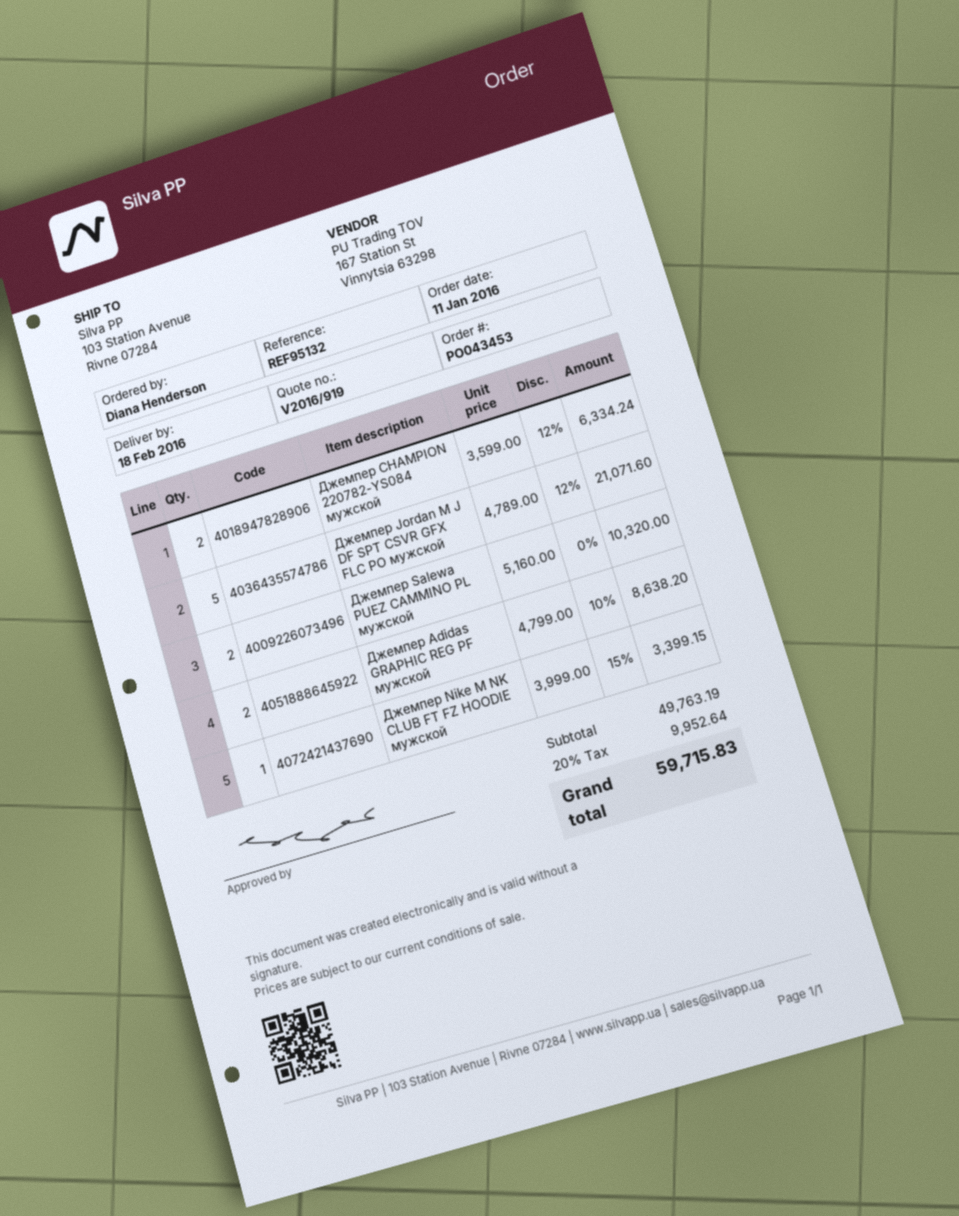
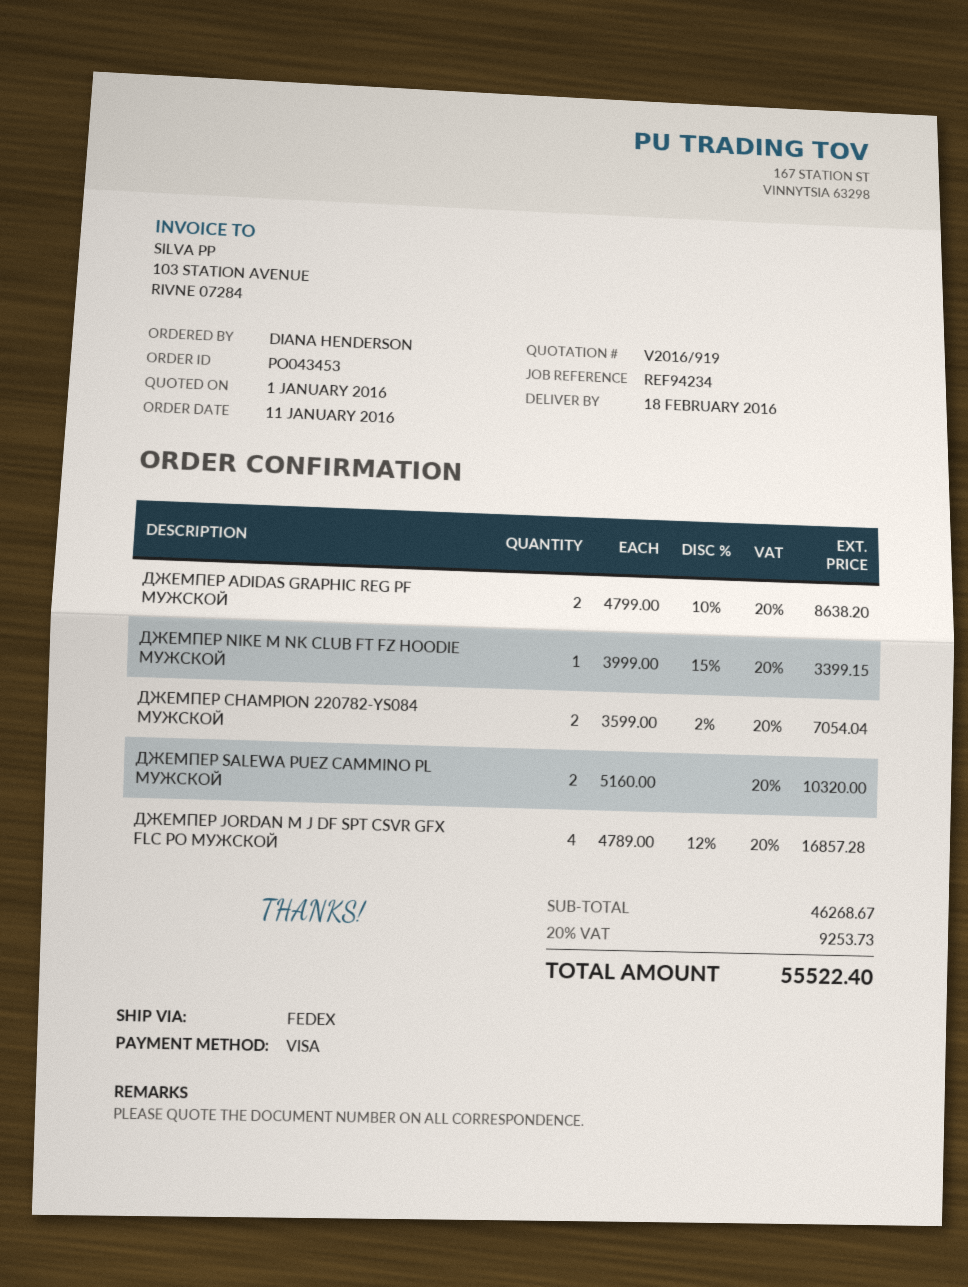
reference: REF95132 -> REF94234
Джемпер CHAMPION 220782-YS084 мужской: 2 x 3599.00 - 12% = 6334.24 -> 2 x 3599.00 - 2% = 7054.04
Джемпер Jordan M J DF SPT CSVR GFX FLC PO мужской: 5 x 4789.00 - 12% = 21071.60 -> 4 x 4789.00 - 12% = 16857.28
subtotal: 49763.19 -> 46268.67
tax: 20% = 9952.64 -> 20% = 9253.73
total: 59715.83 -> 55522.40

